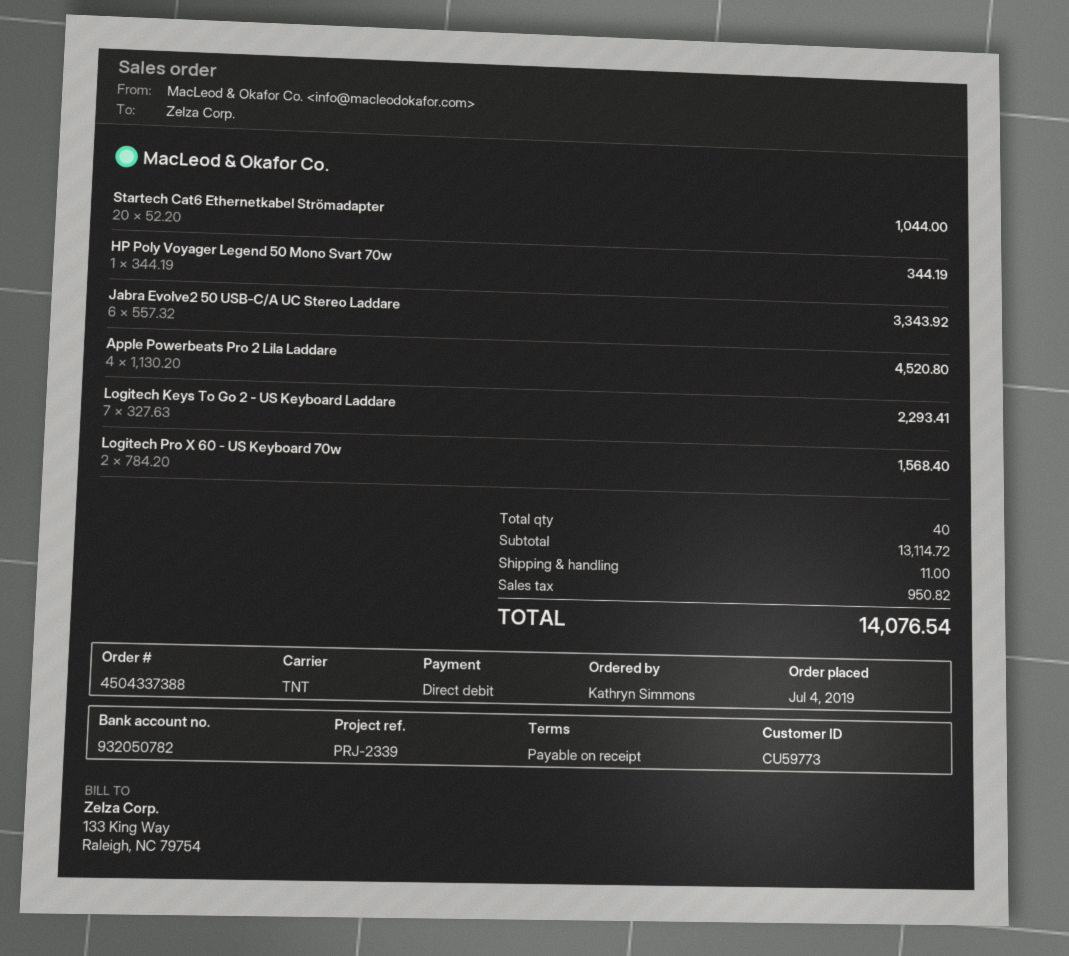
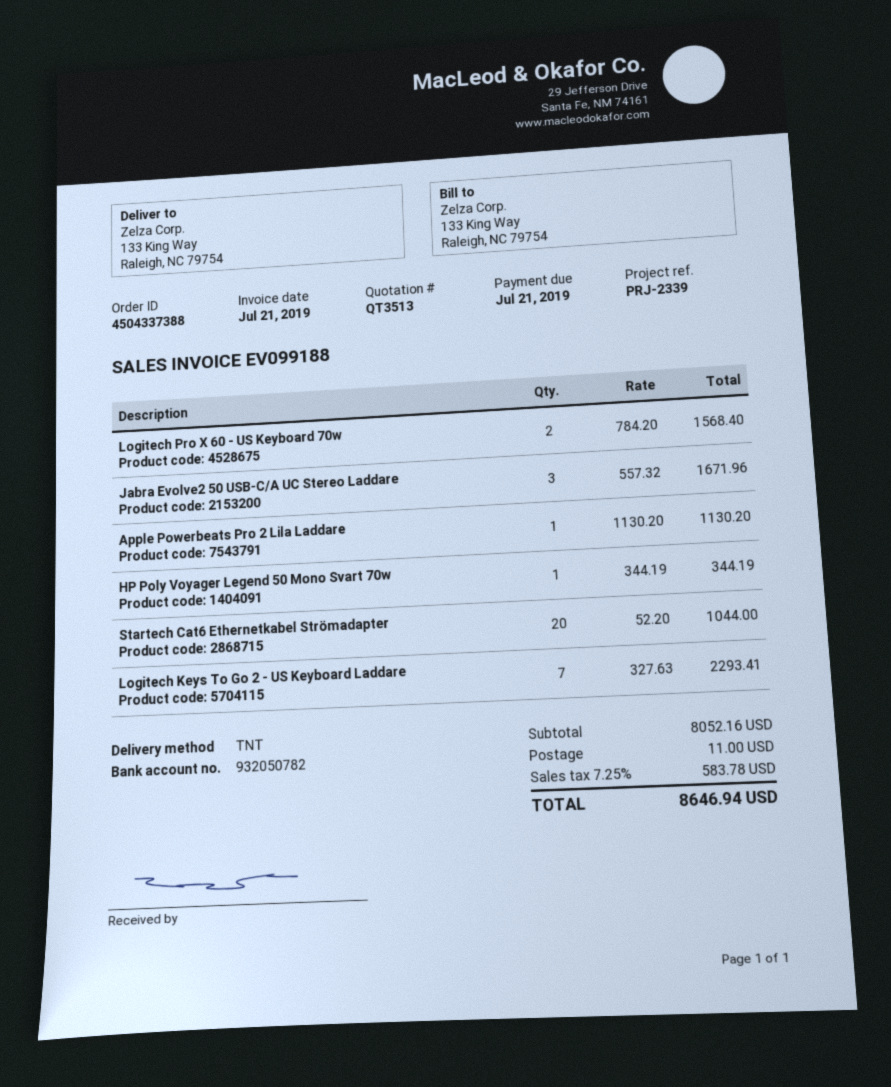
Jabra Evolve2 50 USB-C/A UC Stereo Laddare: 6 x 557.32 = 3343.92 -> 3 x 557.32 = 1671.96
Apple Powerbeats Pro 2 Lila Laddare: 4 x 1130.20 = 4520.80 -> 1 x 1130.20 = 1130.20
subtotal: 13114.72 -> 8052.16
tax: 950.82 -> 583.78
total: 14076.54 -> 8646.94

